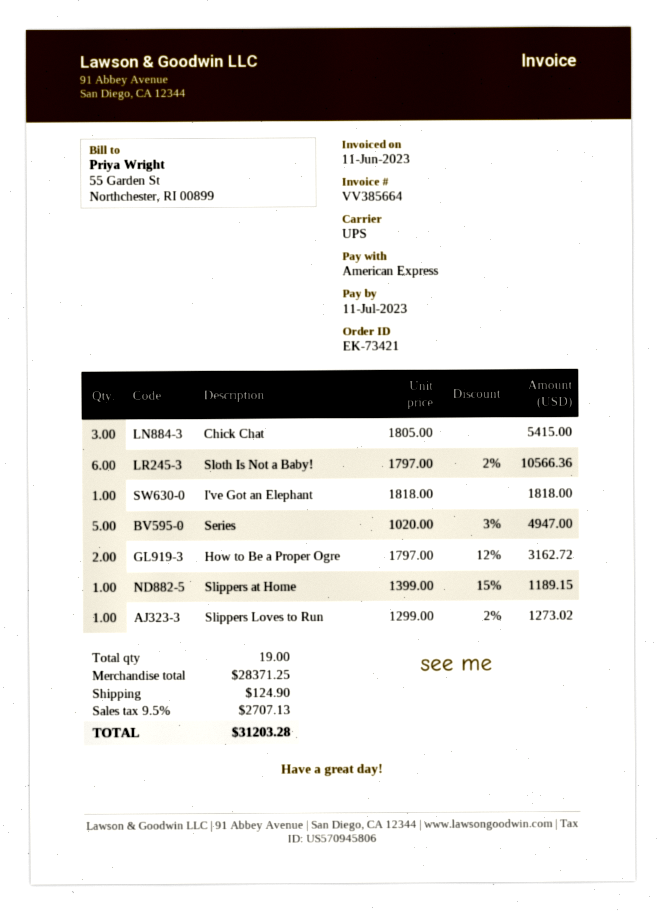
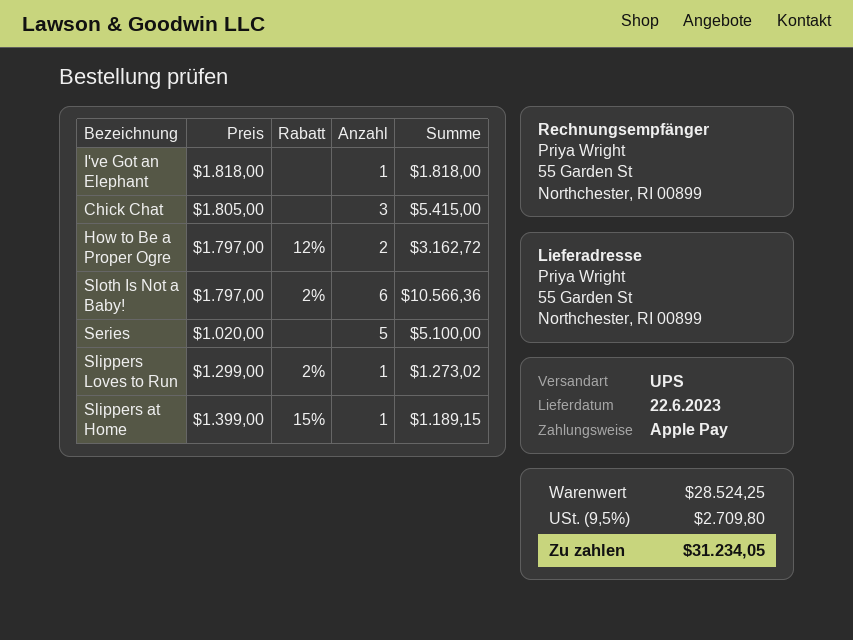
payment method: American Express -> Apple Pay
Series: 5 x 1020.00 - 3% = 4947.00 -> 5 x 1020.00 = 5100.00
subtotal: 28371.25 -> 28524.25
shipping: 124.90 -> none
tax: 9.5% = 2707.13 -> 9.5% = 2709.80
total: 31203.28 -> 31234.05

